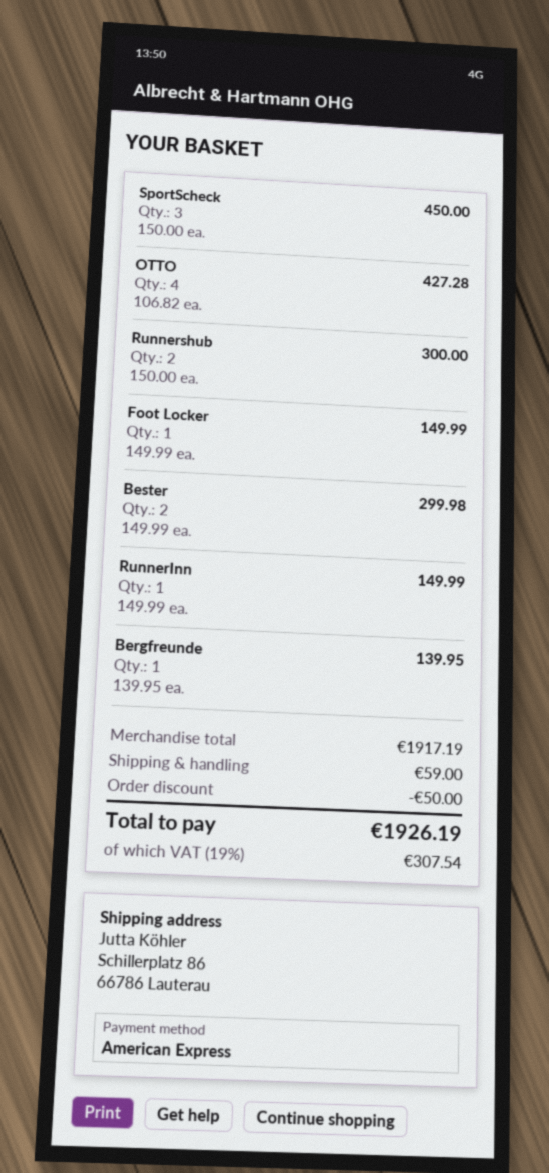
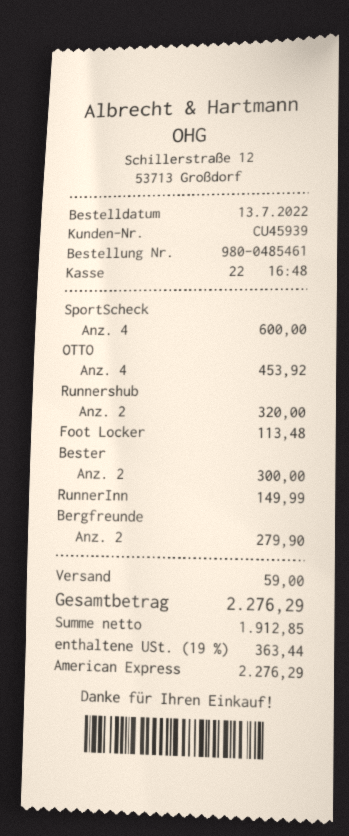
SportScheck: 3 for 450.00 -> 4 for 600.00
OTTO: 4 for 427.28 -> 4 for 453.92
Runnershub: 2 for 300.00 -> 2 for 320.00
Foot Locker: 1 for 149.99 -> 1 for 113.48
Bester: 2 for 299.98 -> 2 for 300.00
Bergfreunde: 1 for 139.95 -> 2 for 279.90
discount: 50.00 -> none
tax: 19% = 307.54 -> 19% = 363.44
total: 1926.19 -> 2276.29

